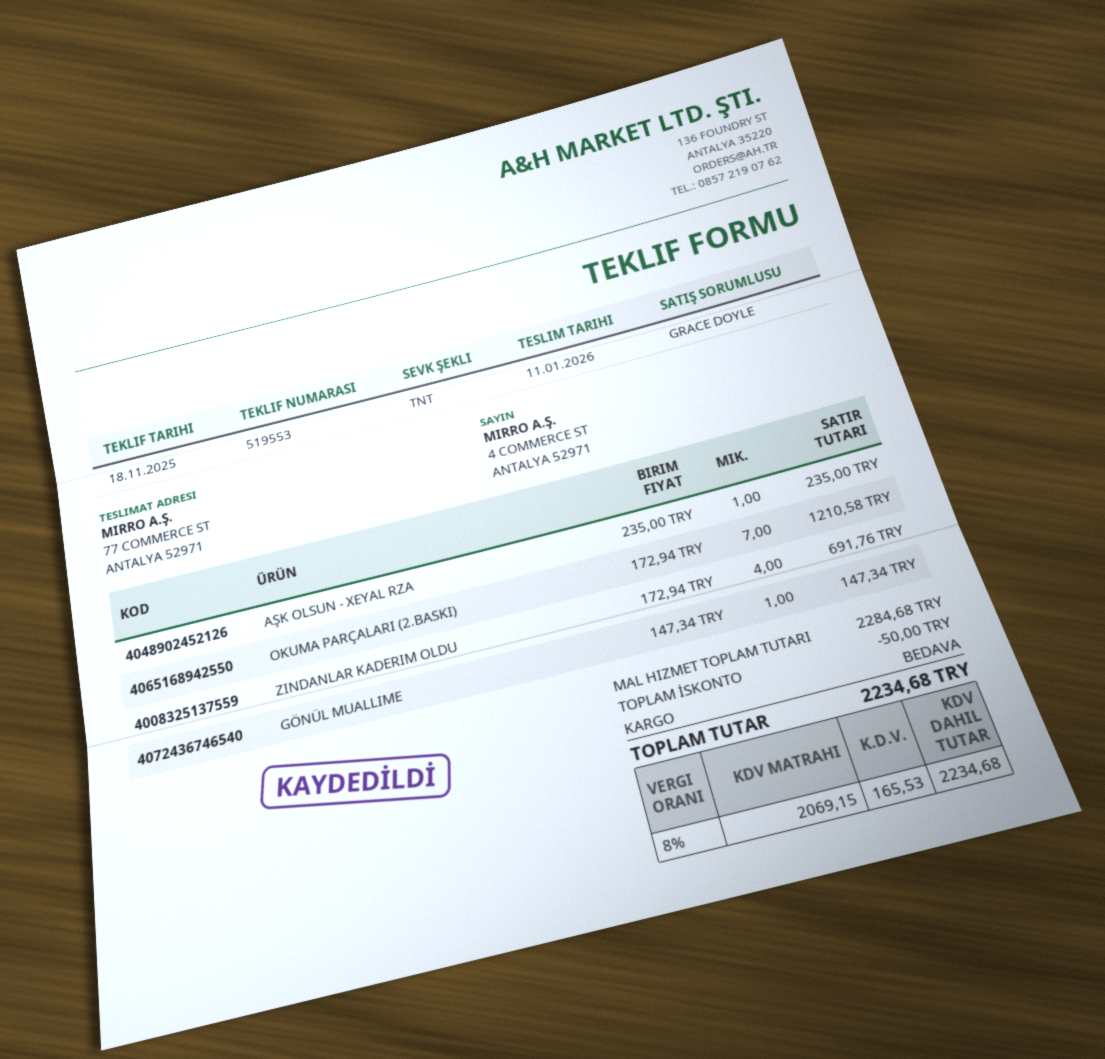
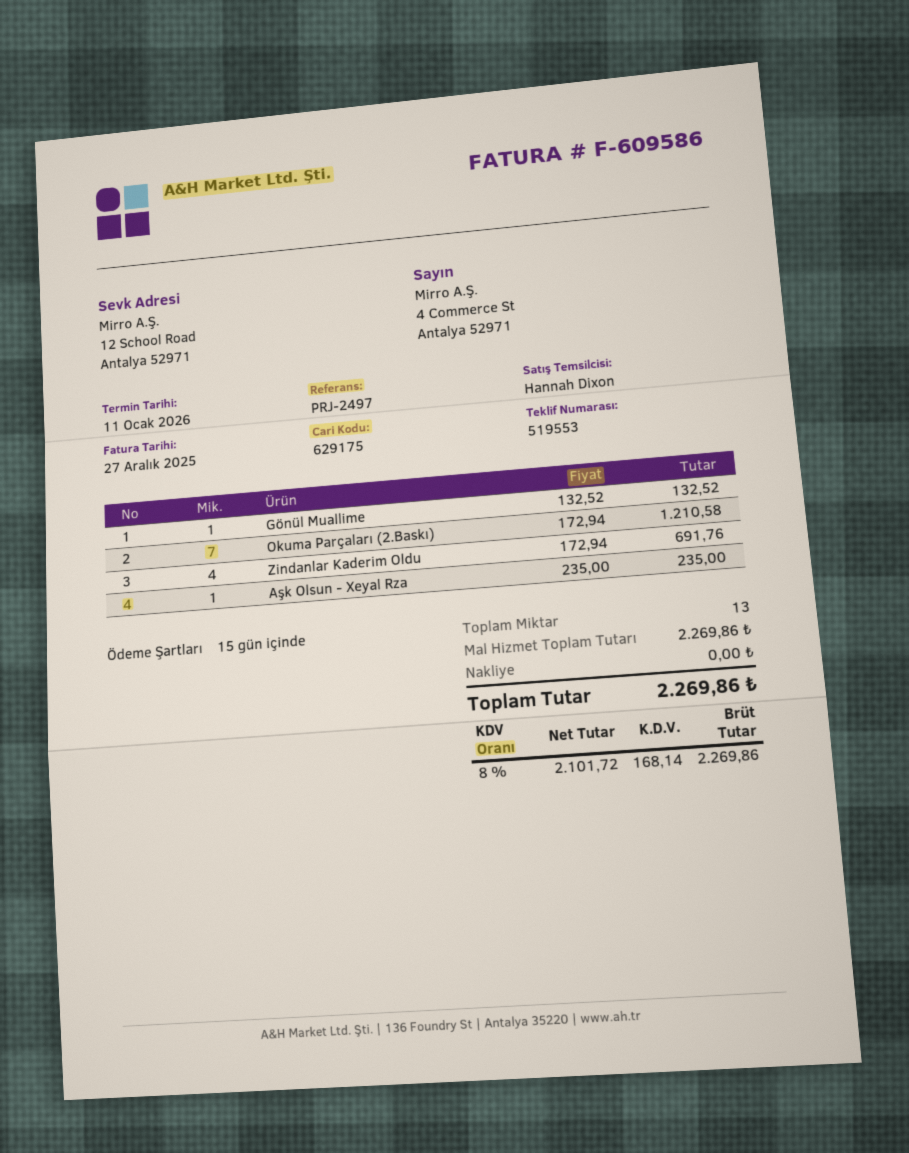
sales rep: GRACE DOYLE -> Hannah Dixon
ship to: 77 COMMERCE ST, ANTALYA 52971 -> 12 School Road, Antalya 52971
GÖNÜL MUALLIME: 1 x 147.34 = 147.34 -> 1 x 132.52 = 132.52
subtotal: 2284.68 -> 2269.86
discount: 50.00 -> none
net: 2069.15 -> 2101.72
tax: 8% = 165.53 -> 8% = 168.14
total: 2234.68 -> 2269.86

